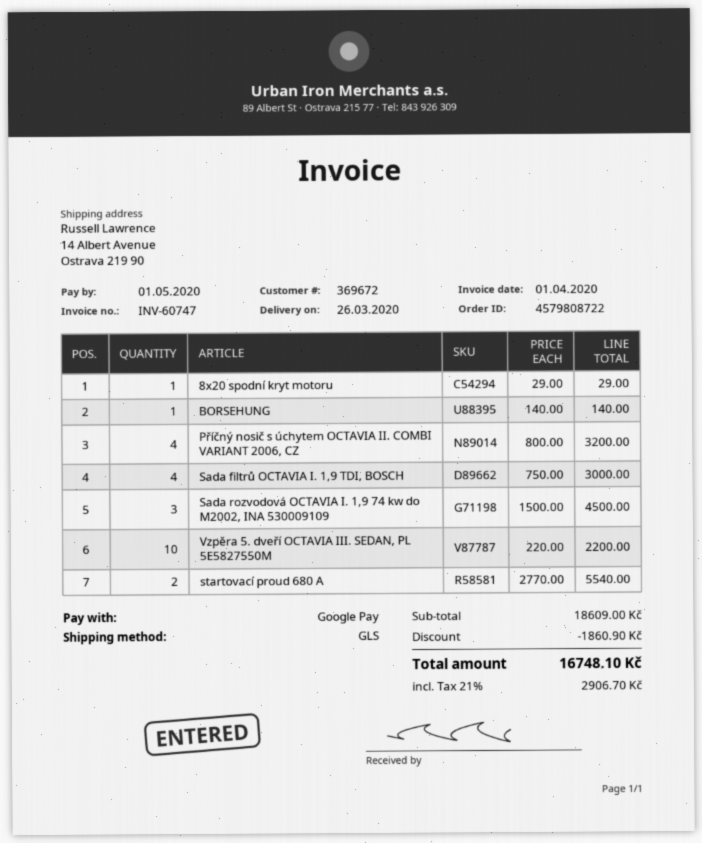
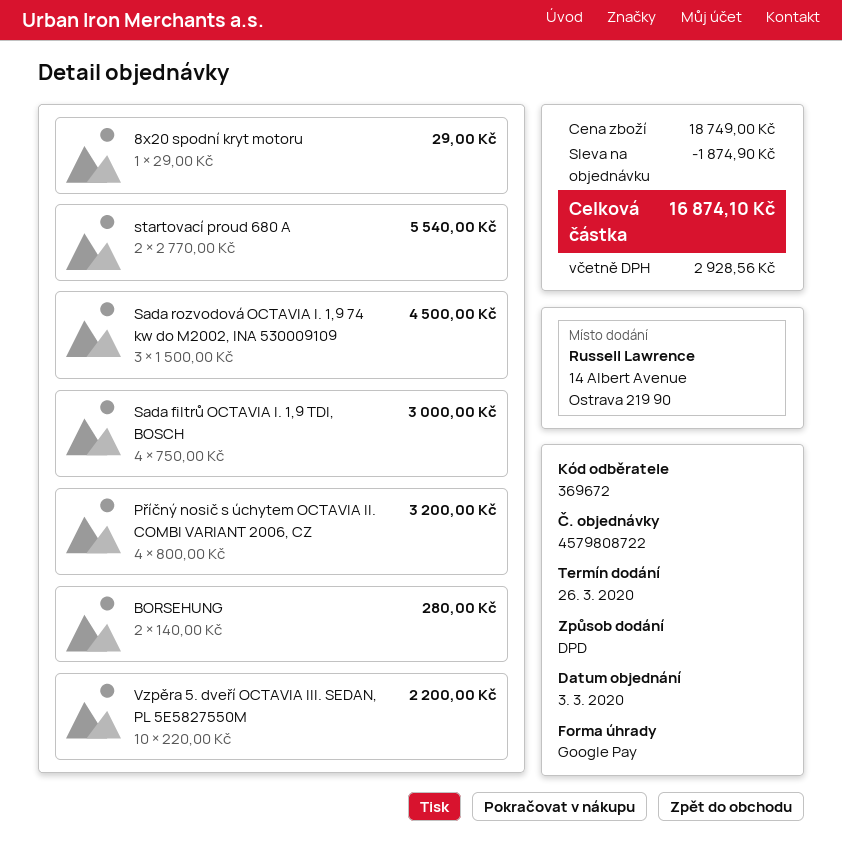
shipping method: GLS -> DPD
BORSEHUNG: 1 x 140.00 = 140.00 -> 2 x 140.00 = 280.00
subtotal: 18609.00 -> 18749.00
discount: 1860.90 -> 1874.90
tax: 2906.70 -> 2928.56
total: 16748.10 -> 16874.10

